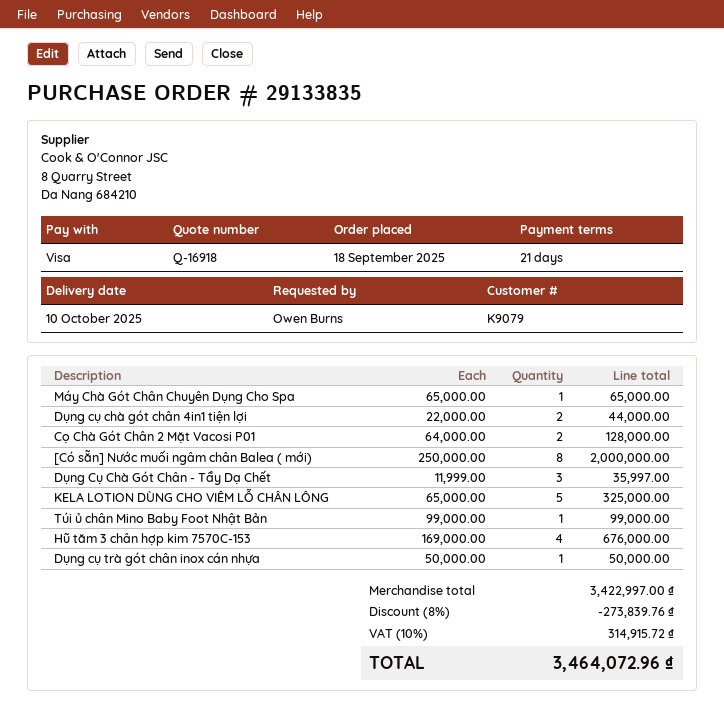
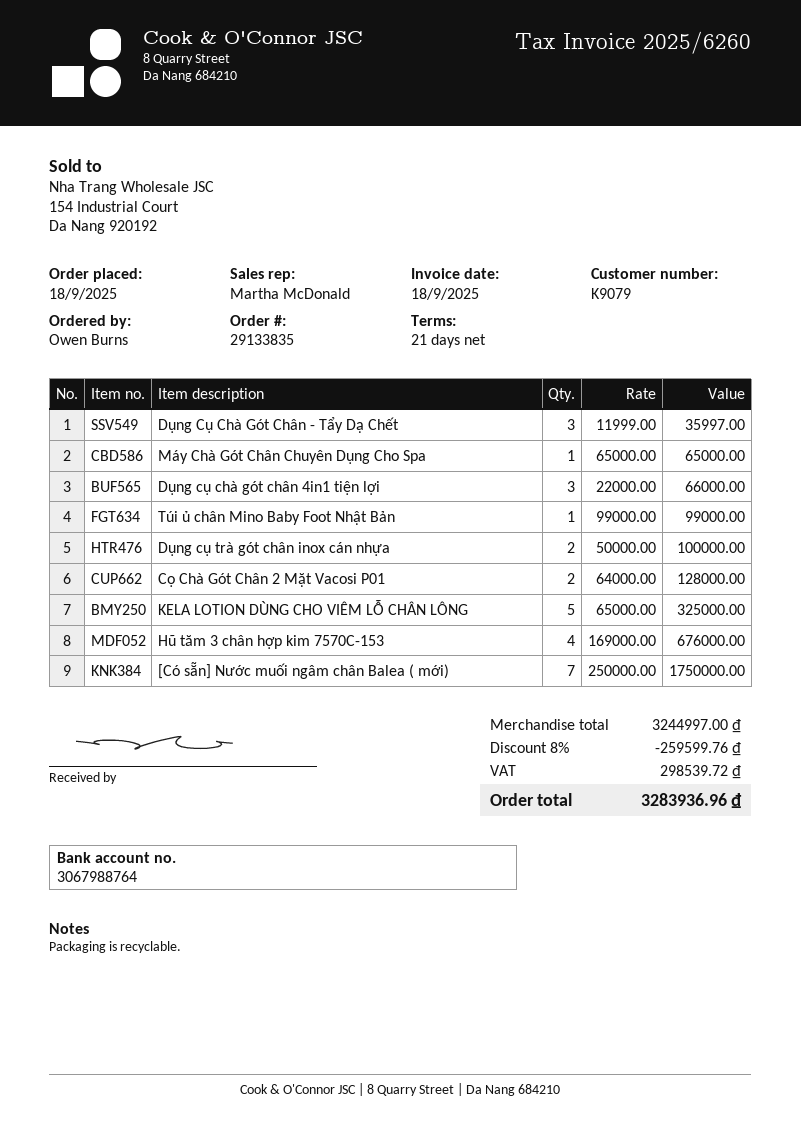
Dụng cụ chà gót chân 4in1 tiện lợi: 2 x 22000.00 = 44000.00 -> 3 x 22000.00 = 66000.00
[Có sẵn] Nước muối ngâm chân Balea ( mới): 8 x 250000.00 = 2000000.00 -> 7 x 250000.00 = 1750000.00
Dụng cụ trà gót chân inox cán nhựa: 1 x 50000.00 = 50000.00 -> 2 x 50000.00 = 100000.00
subtotal: 3422997.00 -> 3244997.00
discount: 8% = 273839.76 -> 8% = 259599.76
tax: 314915.72 -> 298539.72
total: 3464072.96 -> 3283936.96

